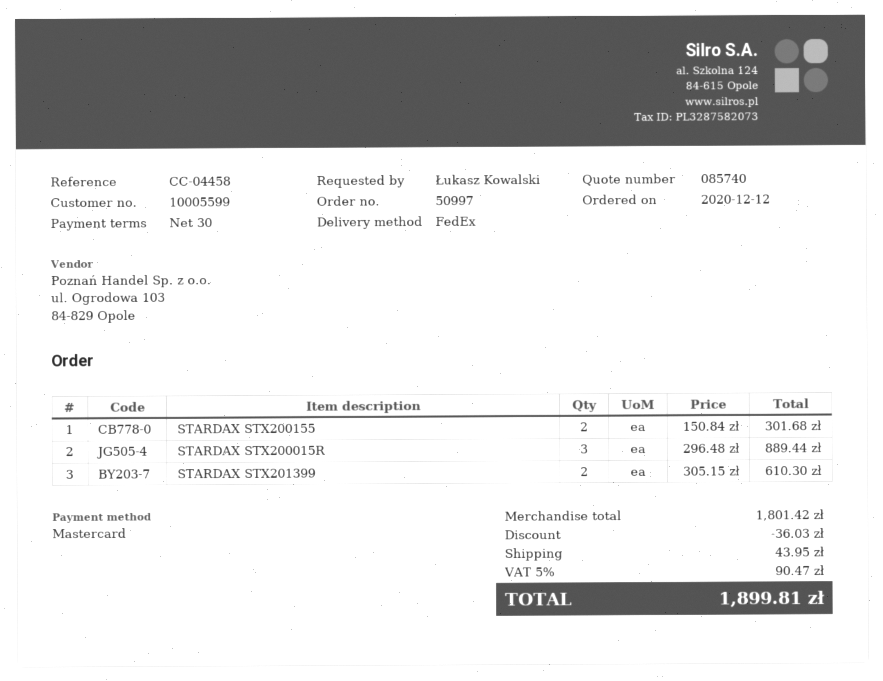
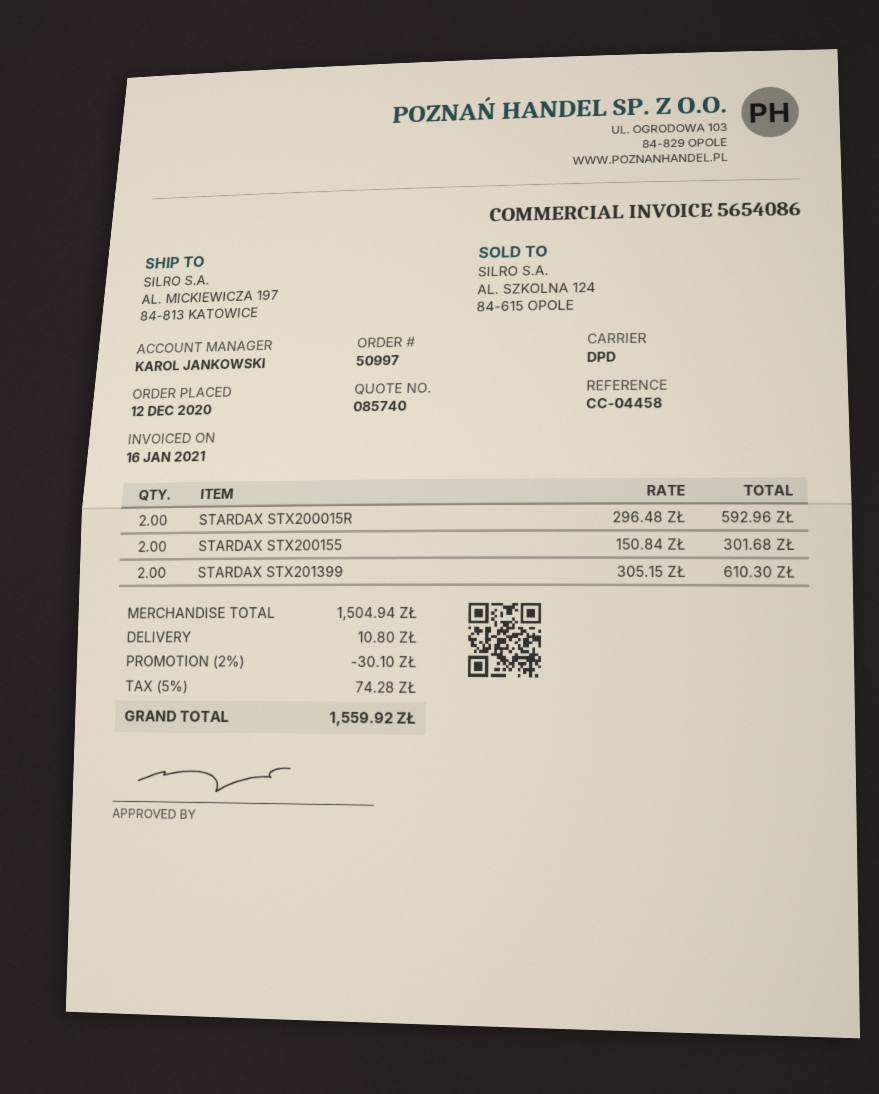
shipping method: FedEx -> DPD
STARDAX STX200015R: 3 x 296.48 = 889.44 -> 2 x 296.48 = 592.96
subtotal: 1801.42 -> 1504.94
discount: 36.03 -> 30.10
shipping: 43.95 -> 10.80
tax: 5% = 90.47 -> 5% = 74.28
total: 1899.81 -> 1559.92

